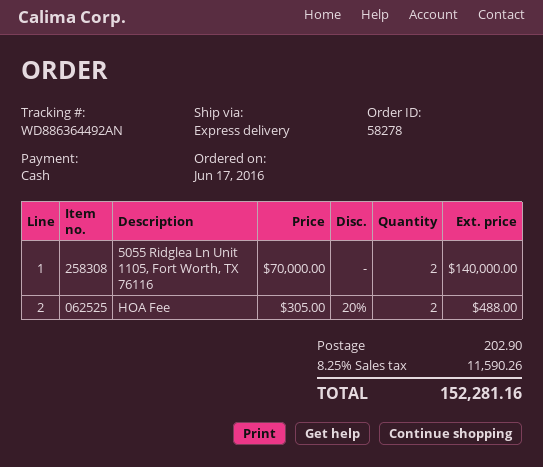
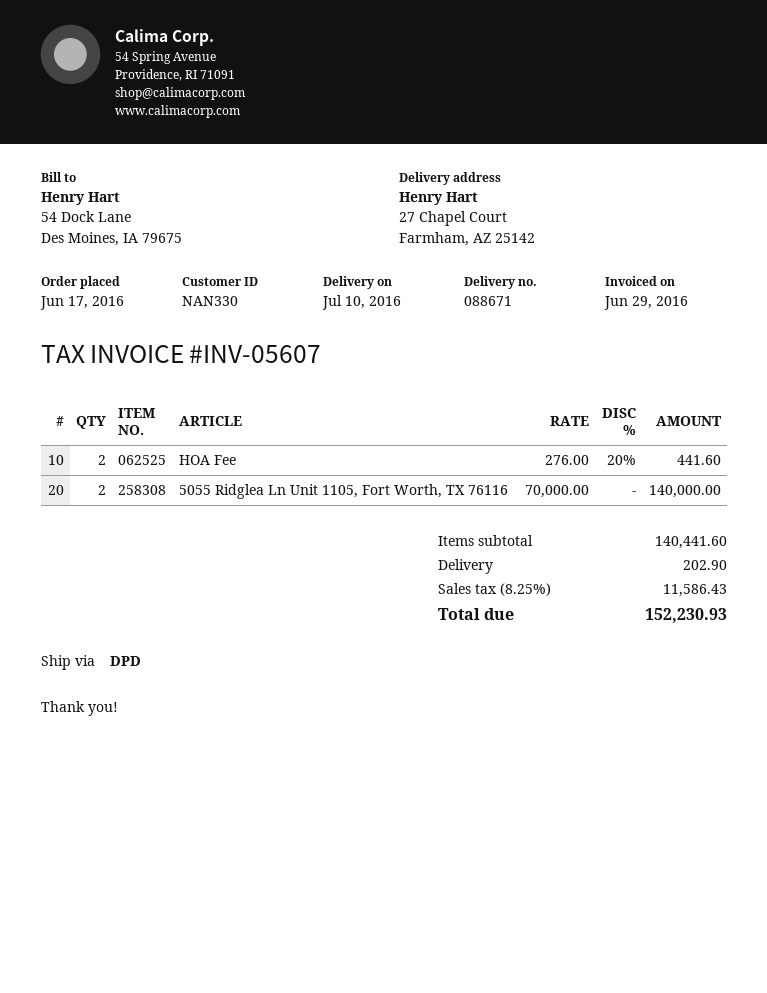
shipping method: express -> DPD
HOA Fee: 2 x 305.00 - 20% = 488.00 -> 2 x 276.00 - 20% = 441.60
tax: 8.25% = 11590.26 -> 8.25% = 11586.43
total: 152281.16 -> 152230.93

